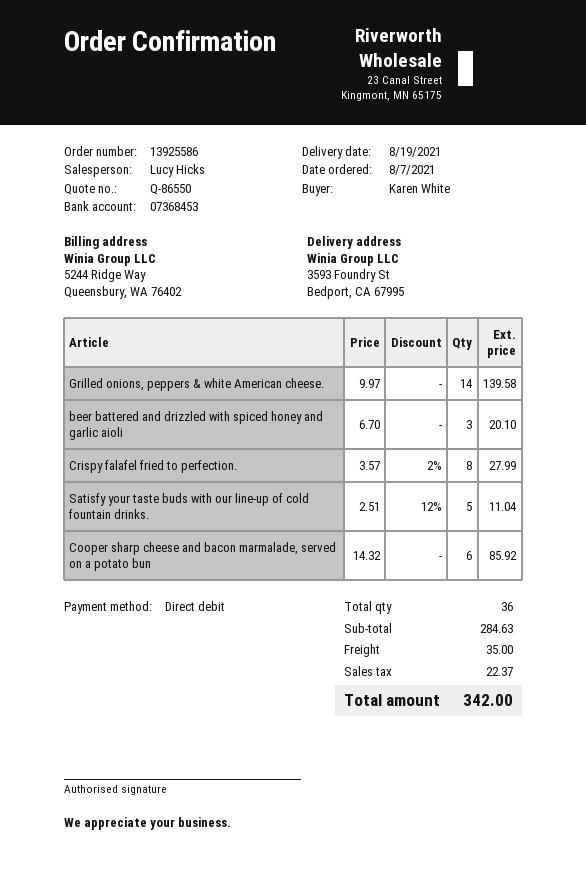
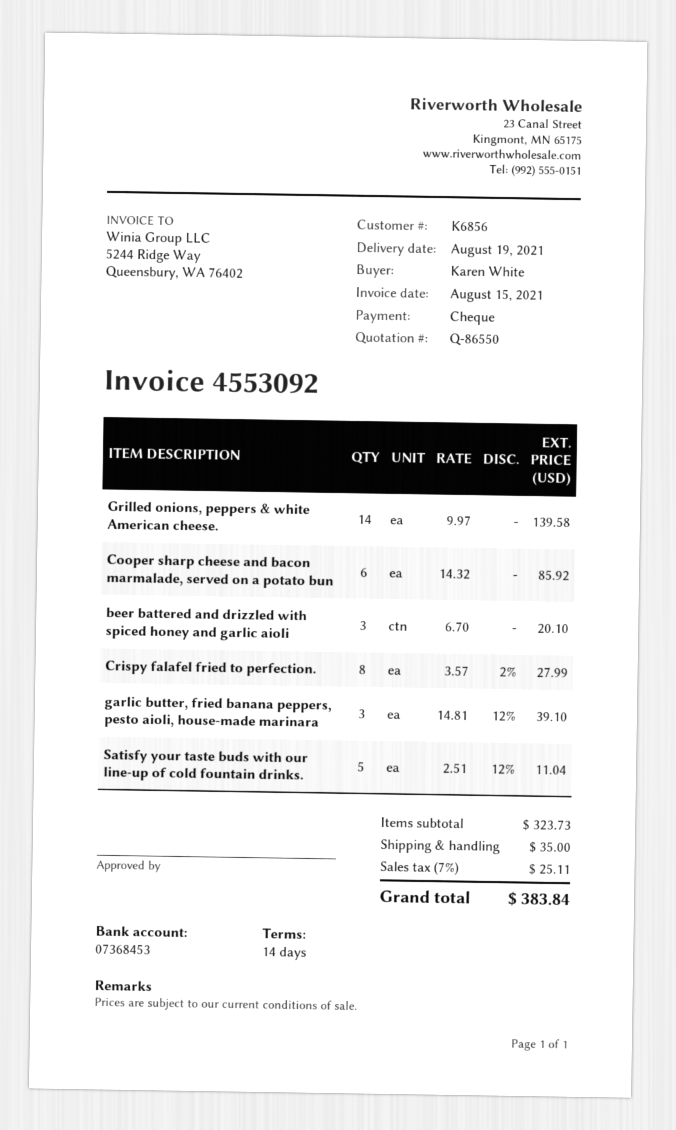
payment method: direct debit -> cheque
garlic butter, fried banana peppers, pesto aioli, house-made marinara: none -> 3 x 14.81 - 12% = 39.10
subtotal: 284.63 -> 323.73
tax: 22.37 -> 25.11
total: 342.00 -> 383.84

